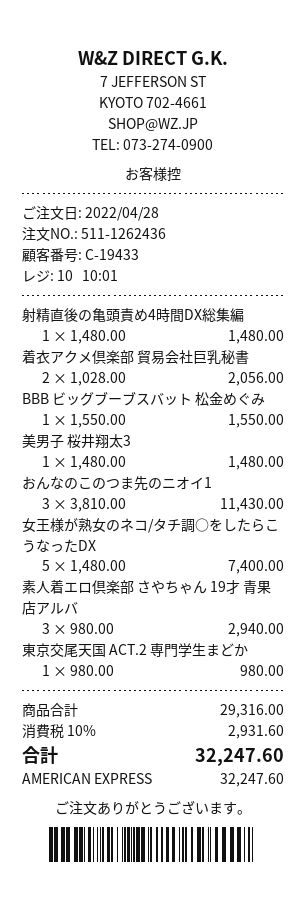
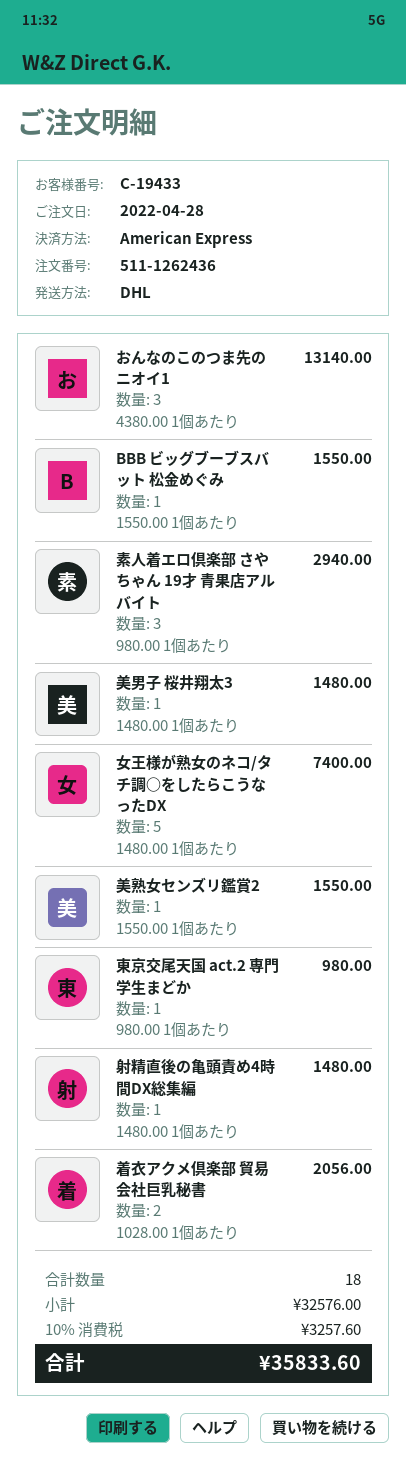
おんなのこのつま先のニオイ1: 3 x 3810.00 = 11430.00 -> 3 x 4380.00 = 13140.00
美熟女センズリ鑑賞2: none -> 1 x 1550.00 = 1550.00
subtotal: 29316.00 -> 32576.00
tax: 10% = 2931.60 -> 10% = 3257.60
total: 32247.60 -> 35833.60

